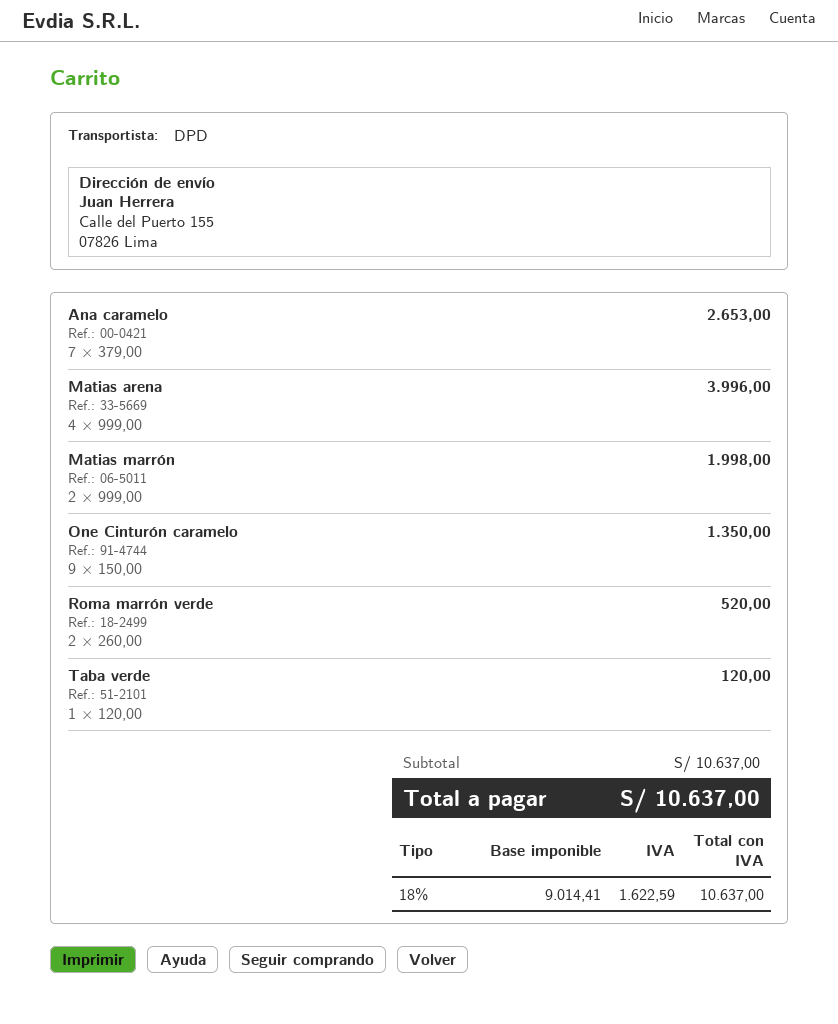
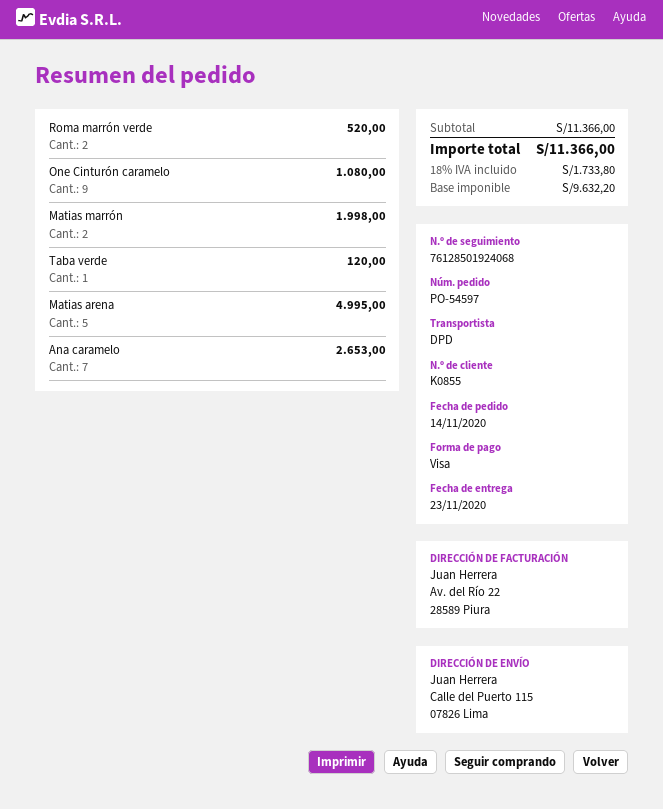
ship to: Calle del Puerto 155, 07826 Lima -> Calle del Puerto 115, 07826 Lima
Matias arena: 4 for 3996.00 -> 5 for 4995.00
One Cinturón caramelo: 9 for 1350.00 -> 9 for 1080.00
subtotal: 10637.00 -> 11366.00
net: 9014.41 -> 9632.20
tax: 18% = 1622.59 -> 18% = 1733.80
total: 10637.00 -> 11366.00

